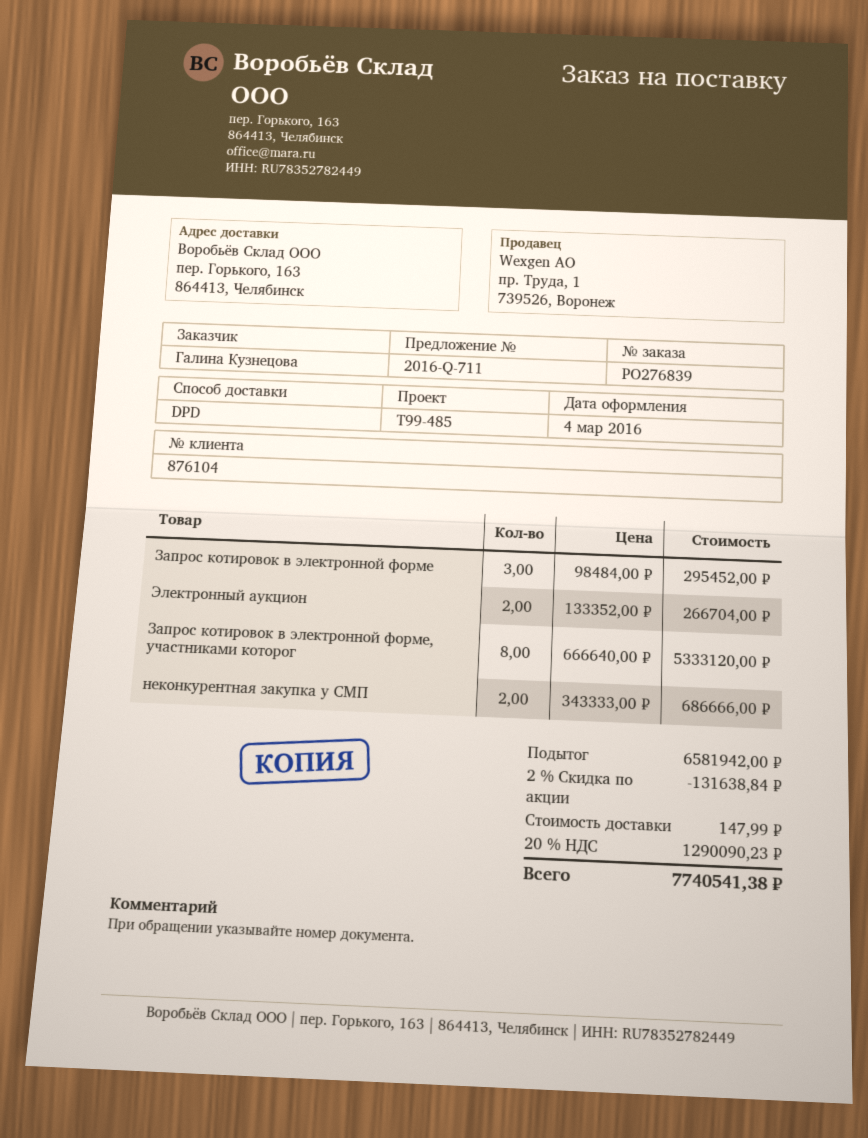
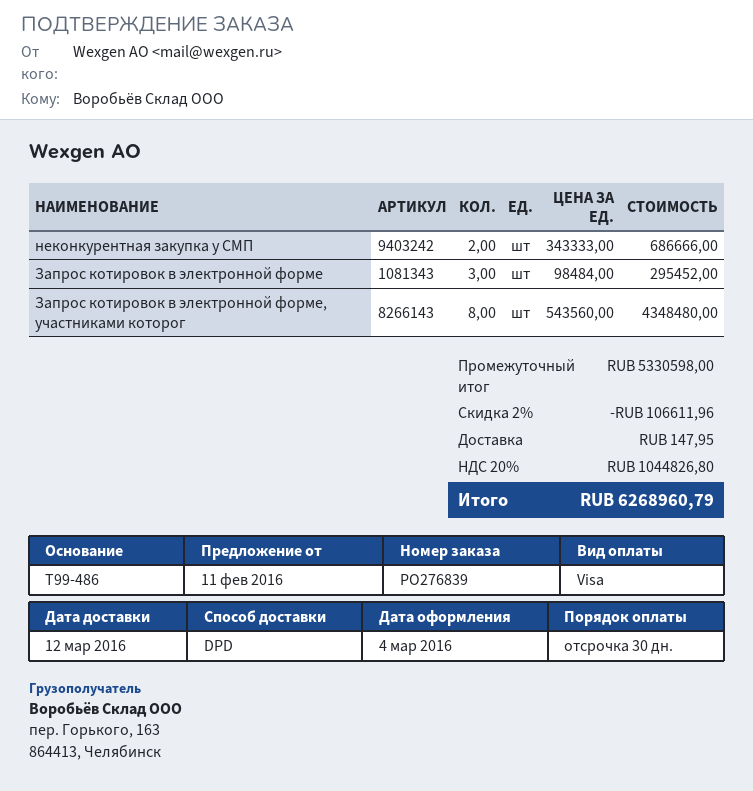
reference: T99-485 -> T99-486
Электронный аукцион: 2 x 133352.00 = 266704.00 -> none
Запрос котировок в электронной форме, участниками которог: 8 x 666640.00 = 5333120.00 -> 8 x 543560.00 = 4348480.00
subtotal: 6581942.00 -> 5330598.00
discount: 2% = 131638.84 -> 2% = 106611.96
shipping: 147.99 -> 147.95
tax: 20% = 1290090.23 -> 20% = 1044826.80
total: 7740541.38 -> 6268960.79

